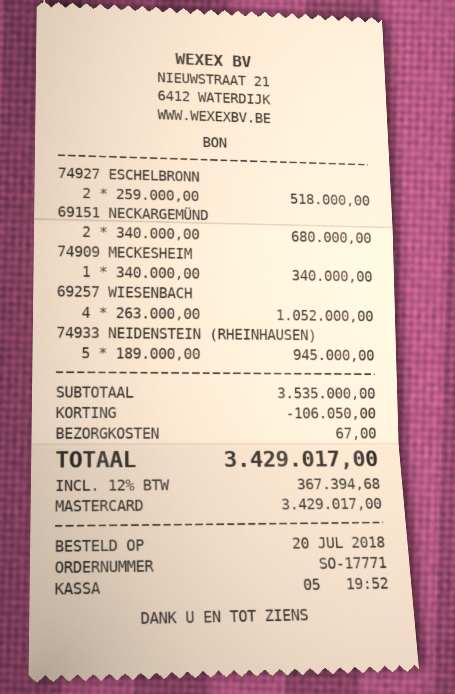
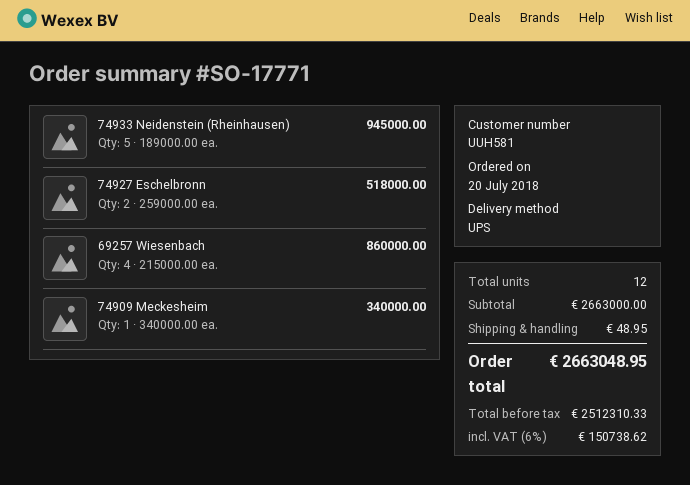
69151 NECKARGEMÜND: 2 x 340000.00 = 680000.00 -> none
69257 WIESENBACH: 4 x 263000.00 = 1052000.00 -> 4 x 215000.00 = 860000.00
subtotal: 3535000.00 -> 2663000.00
discount: 106050.00 -> none
shipping: 67.00 -> 48.95
tax: 12% = 367394.68 -> 6% = 150738.62
total: 3429017.00 -> 2663048.95

